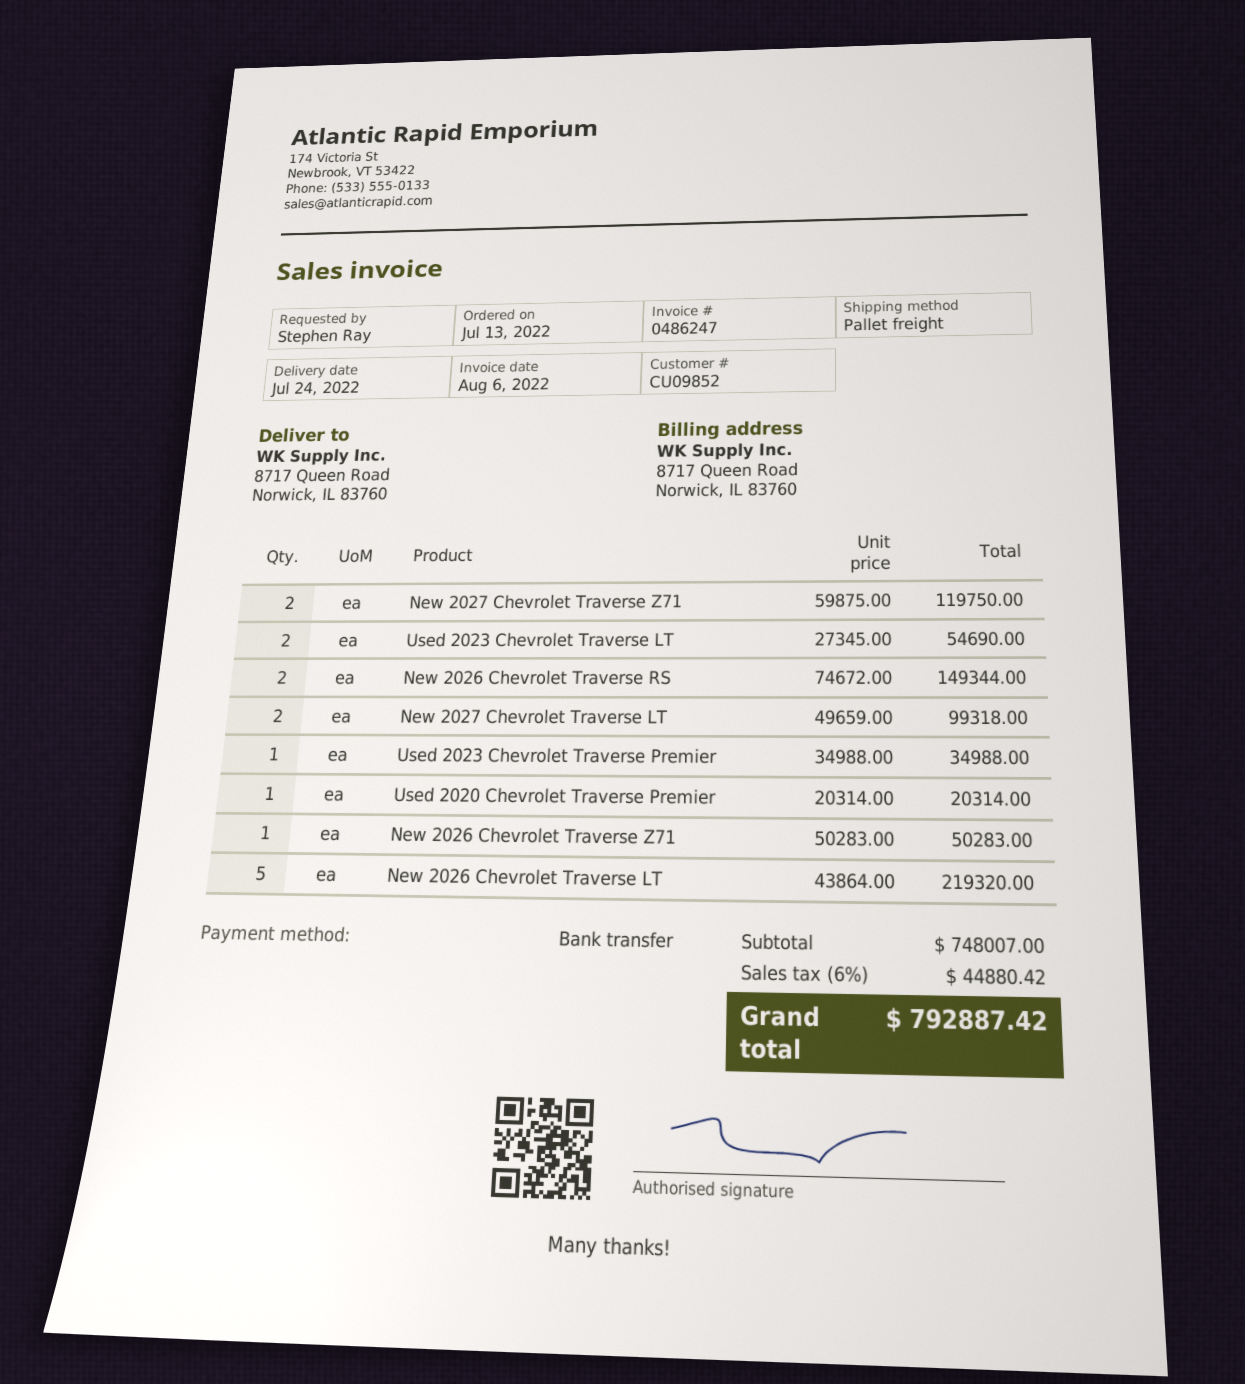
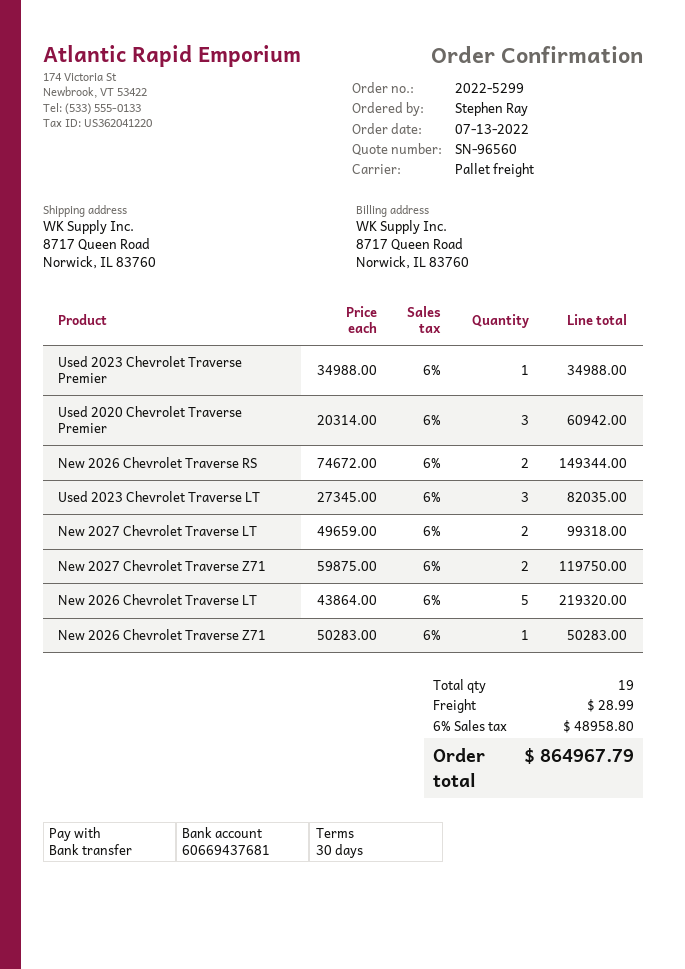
Used 2023 Chevrolet Traverse LT: 2 x 27345.00 = 54690.00 -> 3 x 27345.00 = 82035.00
Used 2020 Chevrolet Traverse Premier: 1 x 20314.00 = 20314.00 -> 3 x 20314.00 = 60942.00
shipping: none -> 28.99
tax: 6% = 44880.42 -> 6% = 48958.80
total: 792887.42 -> 864967.79

